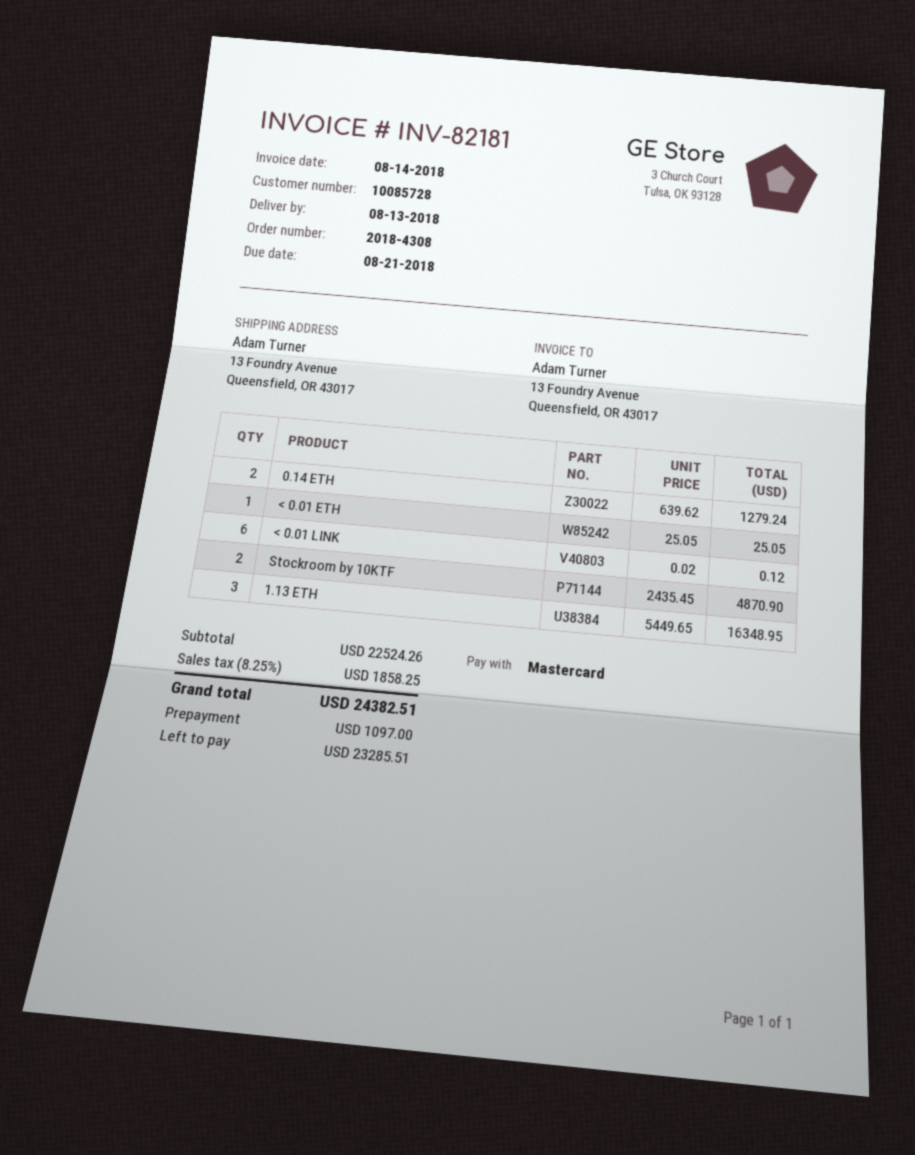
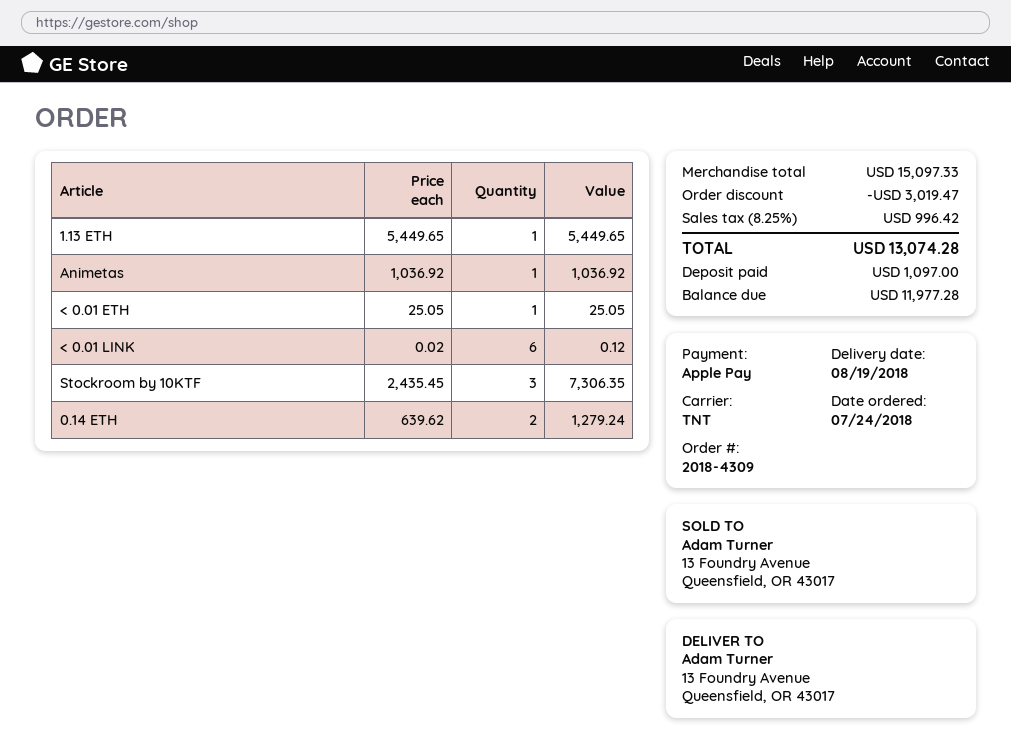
order number: 2018-4308 -> 2018-4309
delivery date: 2018-08-13 -> 2018-08-19
payment method: Mastercard -> Apple Pay
Stockroom by 10KTF: 2 x 2435.45 = 4870.90 -> 3 x 2435.45 = 7306.35
1.13 ETH: 3 x 5449.65 = 16348.95 -> 1 x 5449.65 = 5449.65
Animetas: none -> 1 x 1036.92 = 1036.92
subtotal: 22524.26 -> 15097.33
discount: none -> 3019.47
tax: 8.25% = 1858.25 -> 8.25% = 996.42
total: 24382.51 -> 13074.28
balance: 23285.51 -> 11977.28

